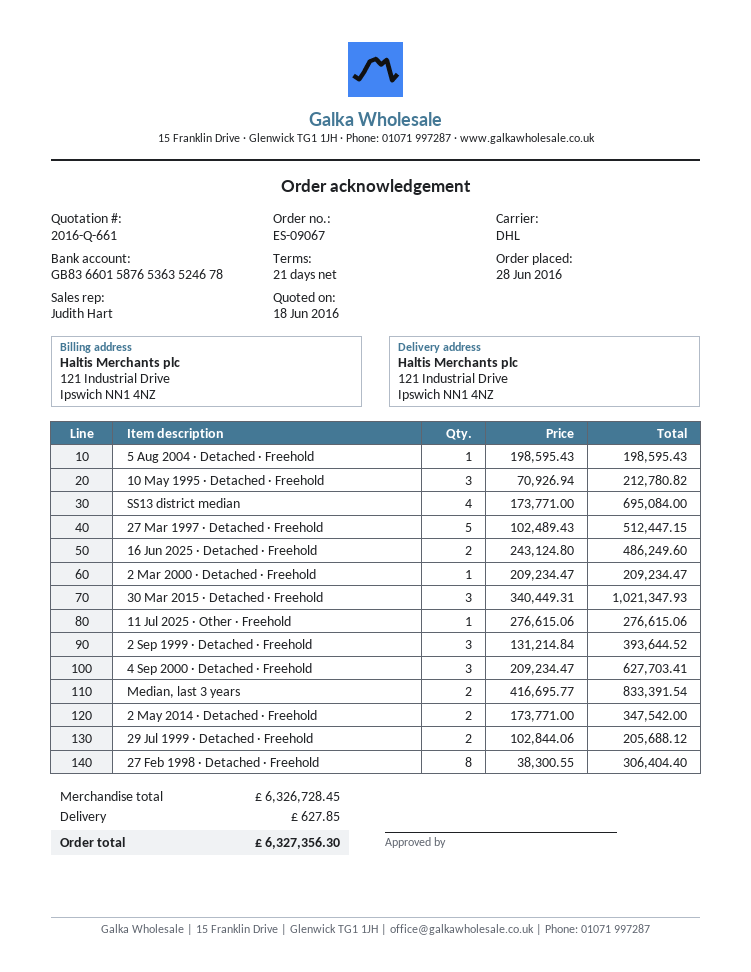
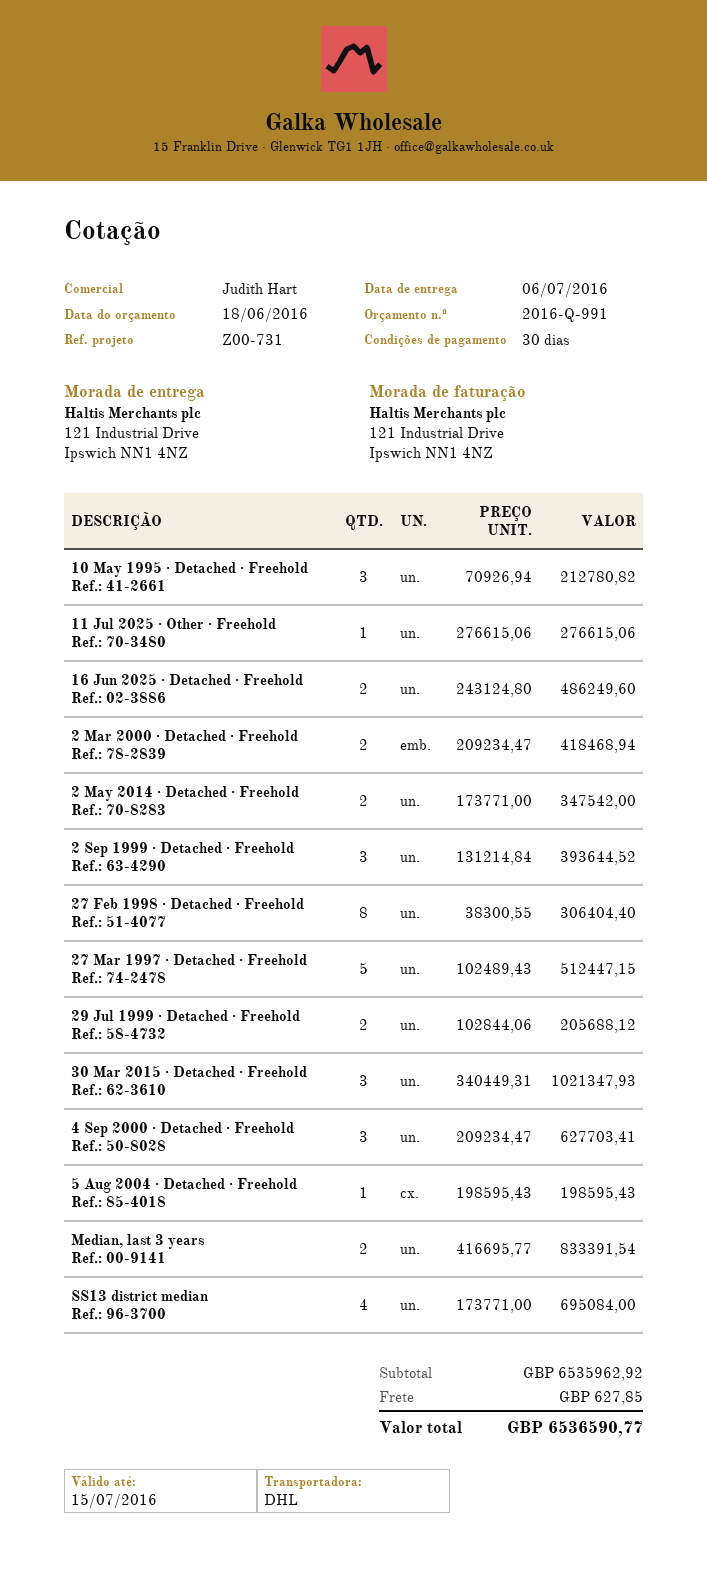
quote number: 2016-Q-661 -> 2016-Q-991
payment terms: 21 days -> 30 days
2 Mar 2000 · Detached · Freehold: 1 x 209234.47 = 209234.47 -> 2 x 209234.47 = 418468.94
subtotal: 6326728.45 -> 6535962.92
total: 6327356.30 -> 6536590.77

